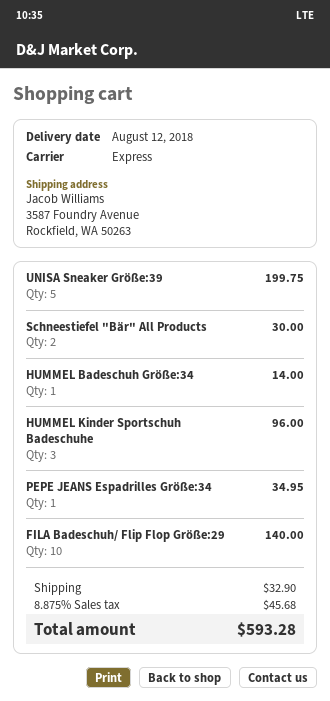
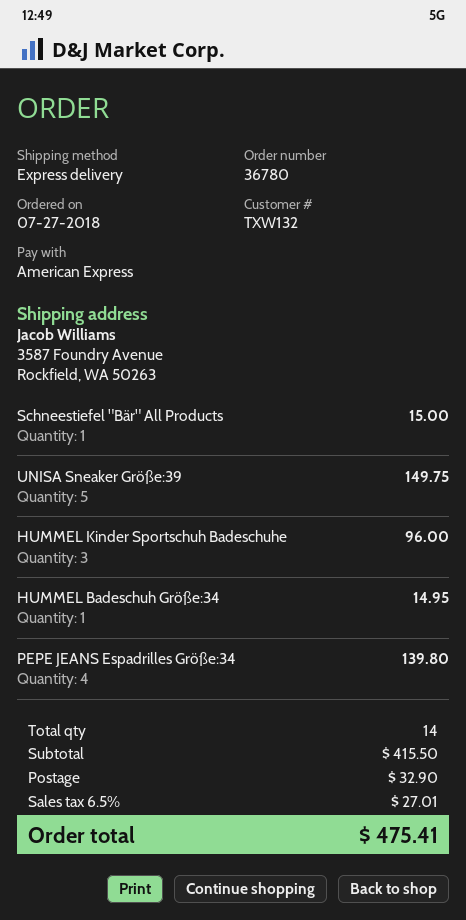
UNISA Sneaker Größe:39: 5 for 199.75 -> 5 for 149.75
Schneestiefel "Bär" All Products: 2 for 30.00 -> 1 for 15.00
HUMMEL Badeschuh Größe:34: 1 for 14.00 -> 1 for 14.95
PEPE JEANS Espadrilles Größe:34: 1 for 34.95 -> 4 for 139.80
FILA Badeschuh/ Flip Flop Größe:29: 10 for 140.00 -> none
tax: 8.875% = 45.68 -> 6.5% = 27.01
total: 593.28 -> 475.41

